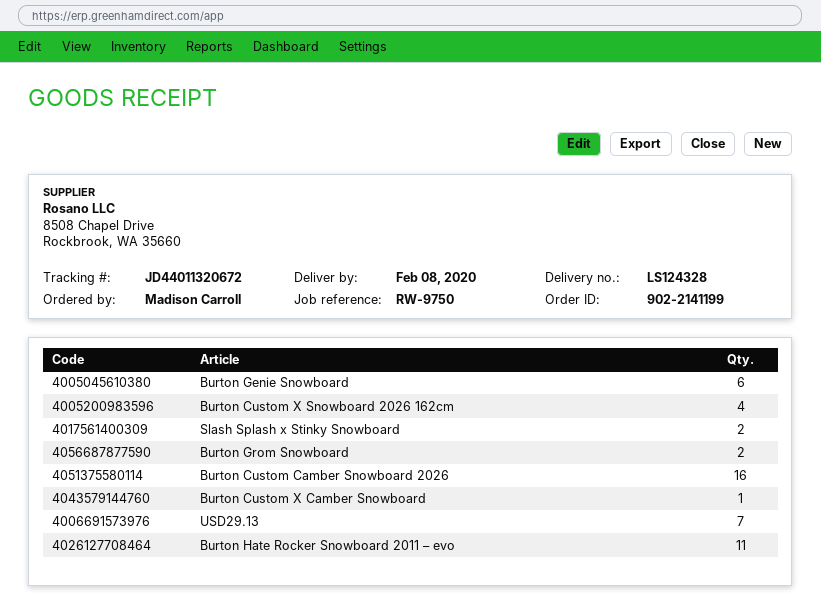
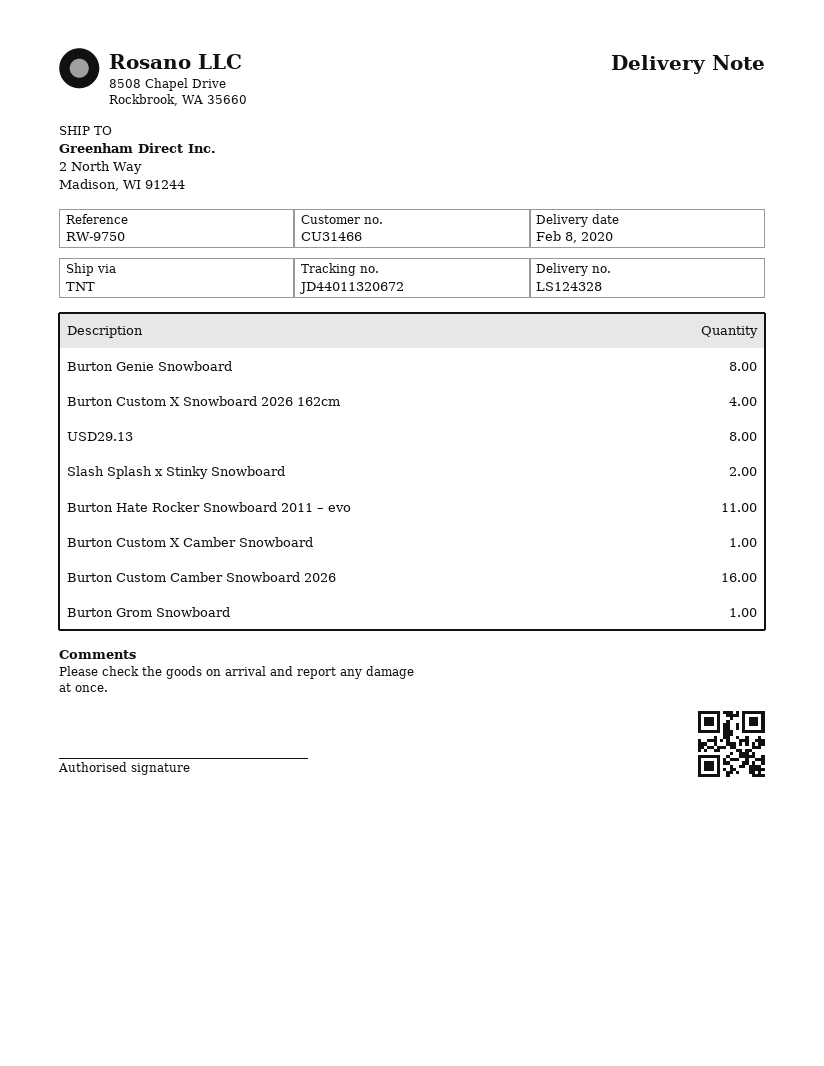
Burton Genie Snowboard: 6 -> 8
Burton Grom Snowboard: 2 -> 1
USD29.13: 7 -> 8

